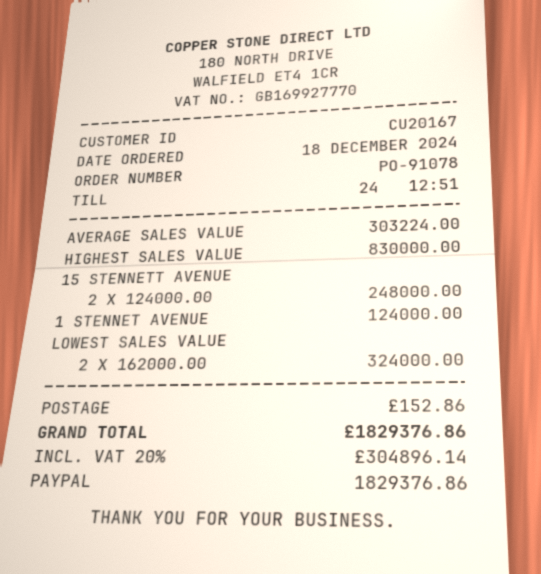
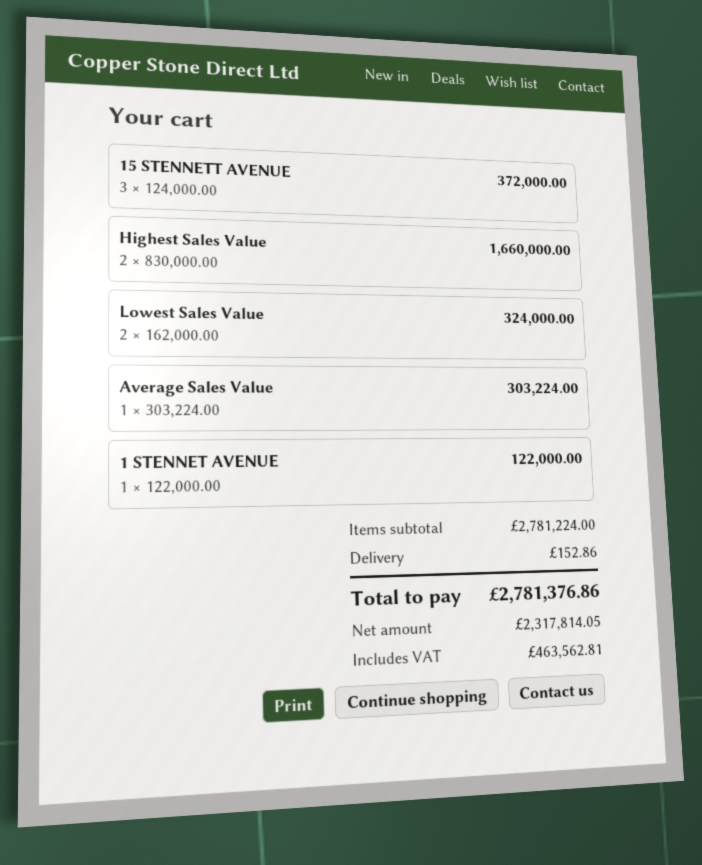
HIGHEST SALES VALUE: 1 x 830000.00 = 830000.00 -> 2 x 830000.00 = 1660000.00
15 STENNETT AVENUE: 2 x 124000.00 = 248000.00 -> 3 x 124000.00 = 372000.00
1 STENNET AVENUE: 1 x 124000.00 = 124000.00 -> 1 x 122000.00 = 122000.00
tax: 304896.14 -> 463562.81
total: 1829376.86 -> 2781376.86

